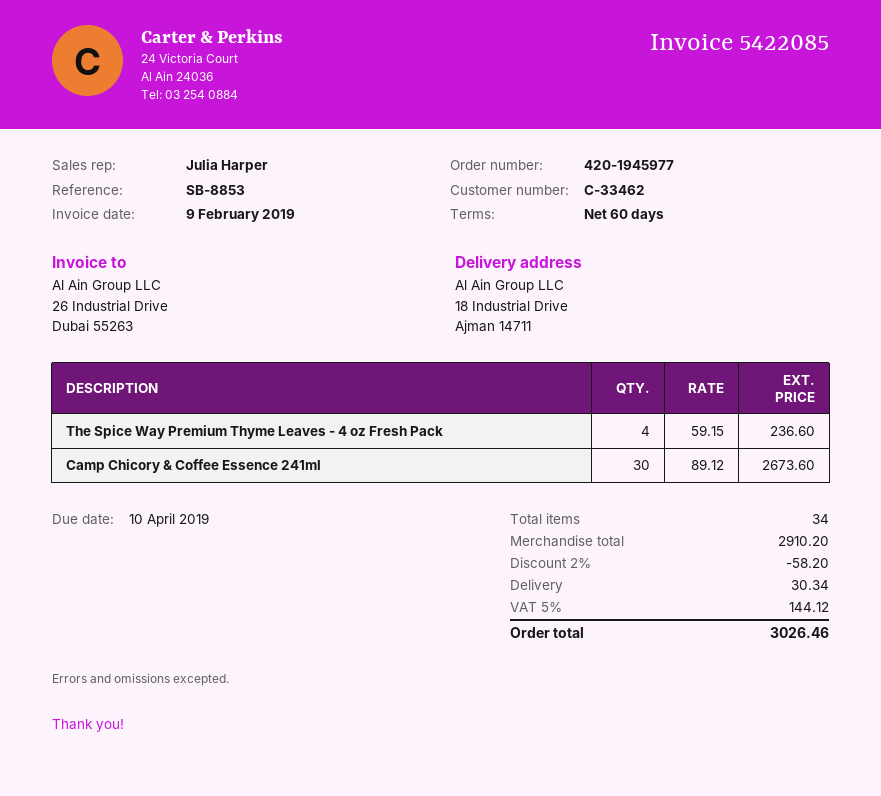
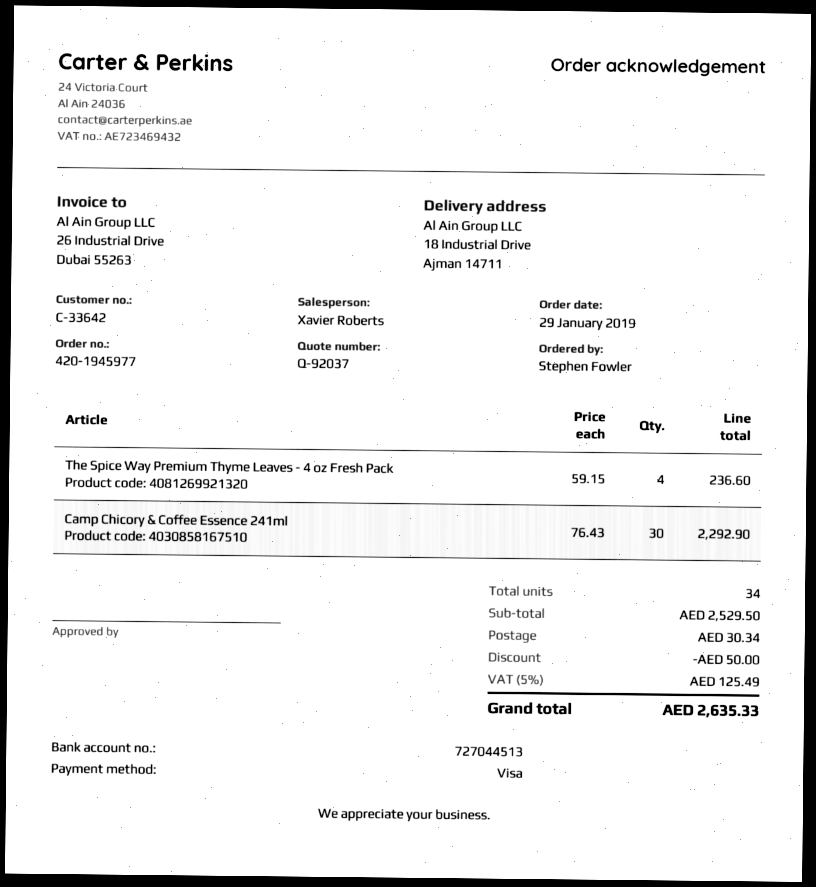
customer number: C-33462 -> C-33642
sales rep: Julia Harper -> Xavier Roberts
Camp Chicory & Coffee Essence 241ml: 30 x 89.12 = 2673.60 -> 30 x 76.43 = 2292.90
subtotal: 2910.20 -> 2529.50
discount: 58.20 -> 50.00
tax: 5% = 144.12 -> 5% = 125.49
total: 3026.46 -> 2635.33

